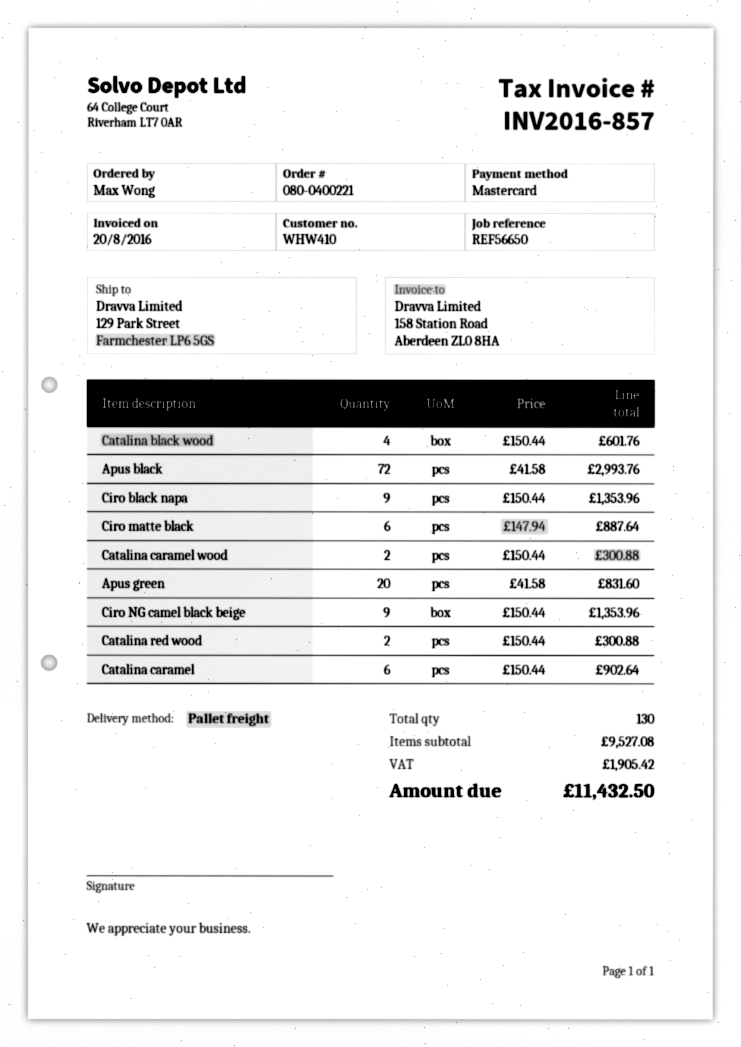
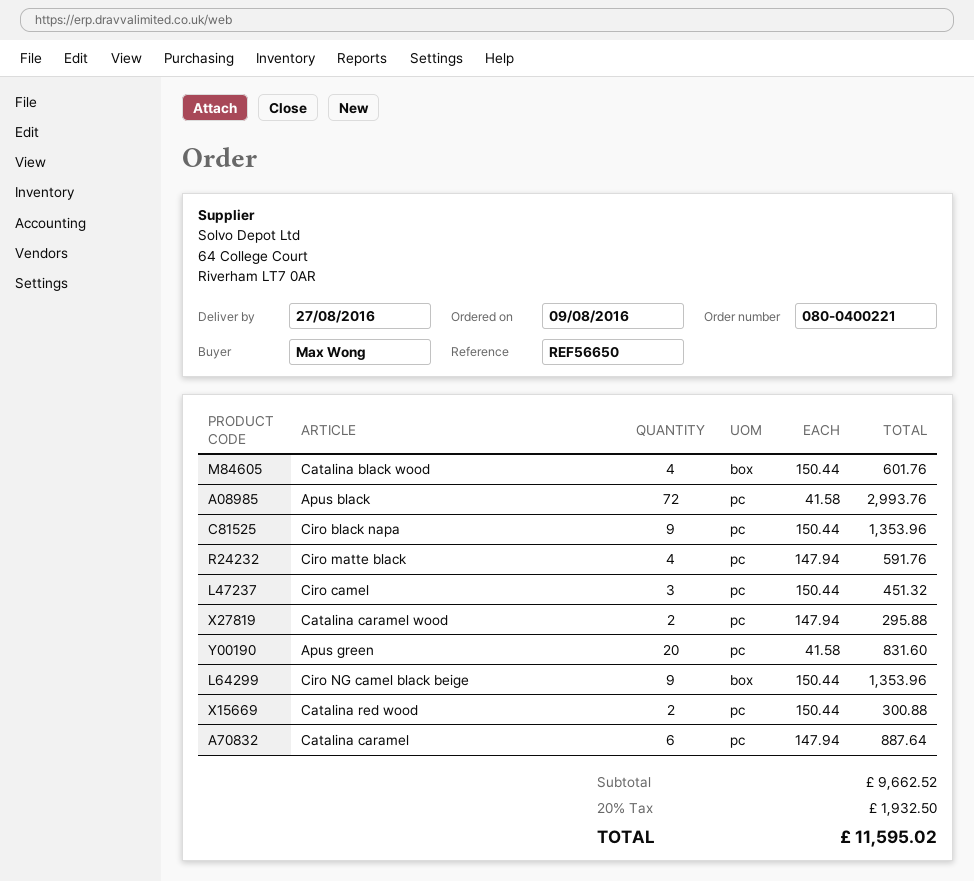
Ciro matte black: 6 x 147.94 = 887.64 -> 4 x 147.94 = 591.76
Catalina caramel wood: 2 x 150.44 = 300.88 -> 2 x 147.94 = 295.88
Catalina caramel: 6 x 150.44 = 902.64 -> 6 x 147.94 = 887.64
Ciro camel: none -> 3 x 150.44 = 451.32
subtotal: 9527.08 -> 9662.52
tax: 1905.42 -> 1932.50
total: 11432.50 -> 11595.02

